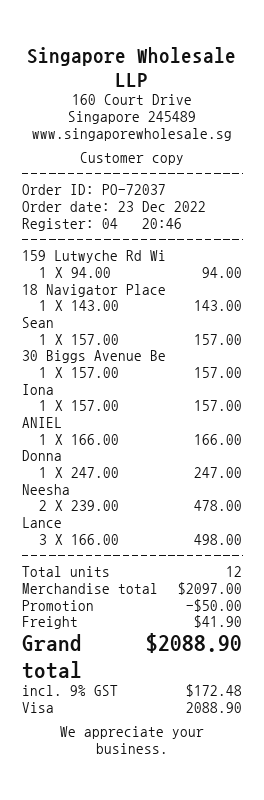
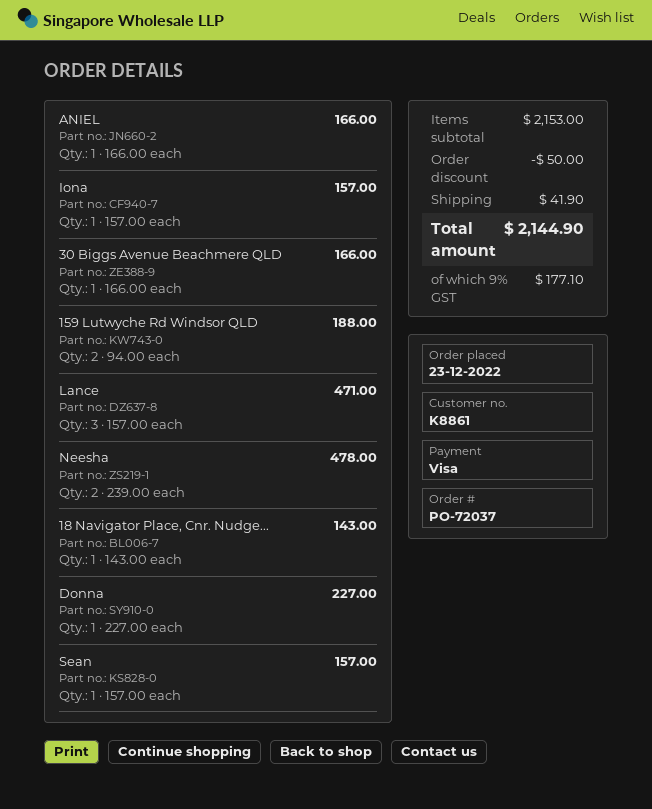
159 Lutwyche Rd Wi: 1 x 94.00 = 94.00 -> 2 x 94.00 = 188.00
30 Biggs Avenue Be: 1 x 157.00 = 157.00 -> 1 x 166.00 = 166.00
Donna: 1 x 247.00 = 247.00 -> 1 x 227.00 = 227.00
Lance: 3 x 166.00 = 498.00 -> 3 x 157.00 = 471.00
subtotal: 2097.00 -> 2153.00
tax: 9% = 172.48 -> 9% = 177.10
total: 2088.90 -> 2144.90

